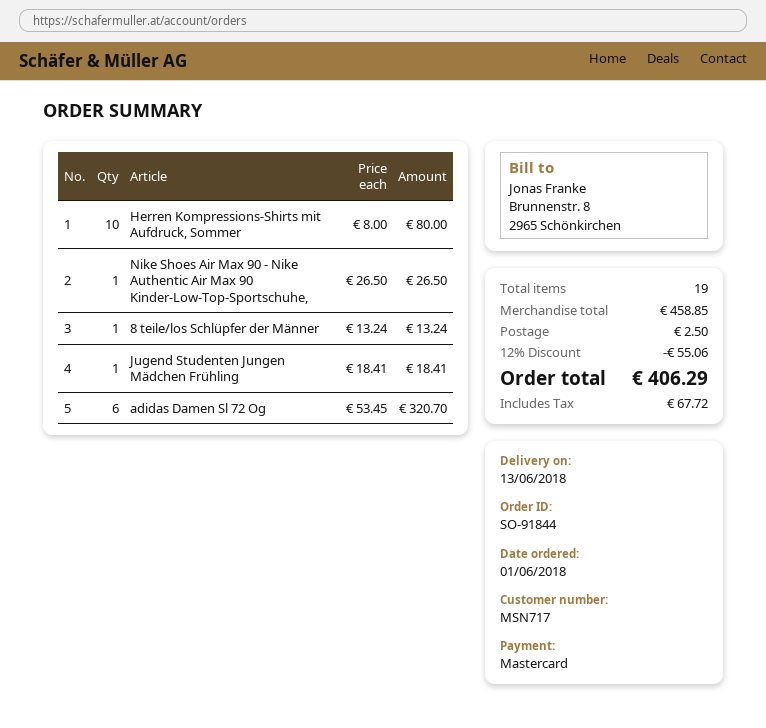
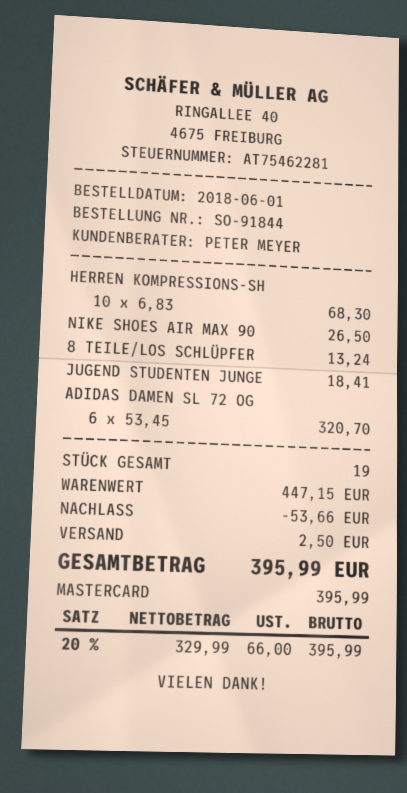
Herren Kompressions-Shirts mit Aufdruck, Sommer: 10 x 8.00 = 80.00 -> 10 x 6.83 = 68.30
subtotal: 458.85 -> 447.15
discount: 55.06 -> 53.66
tax: 67.72 -> 66.00
total: 406.29 -> 395.99

